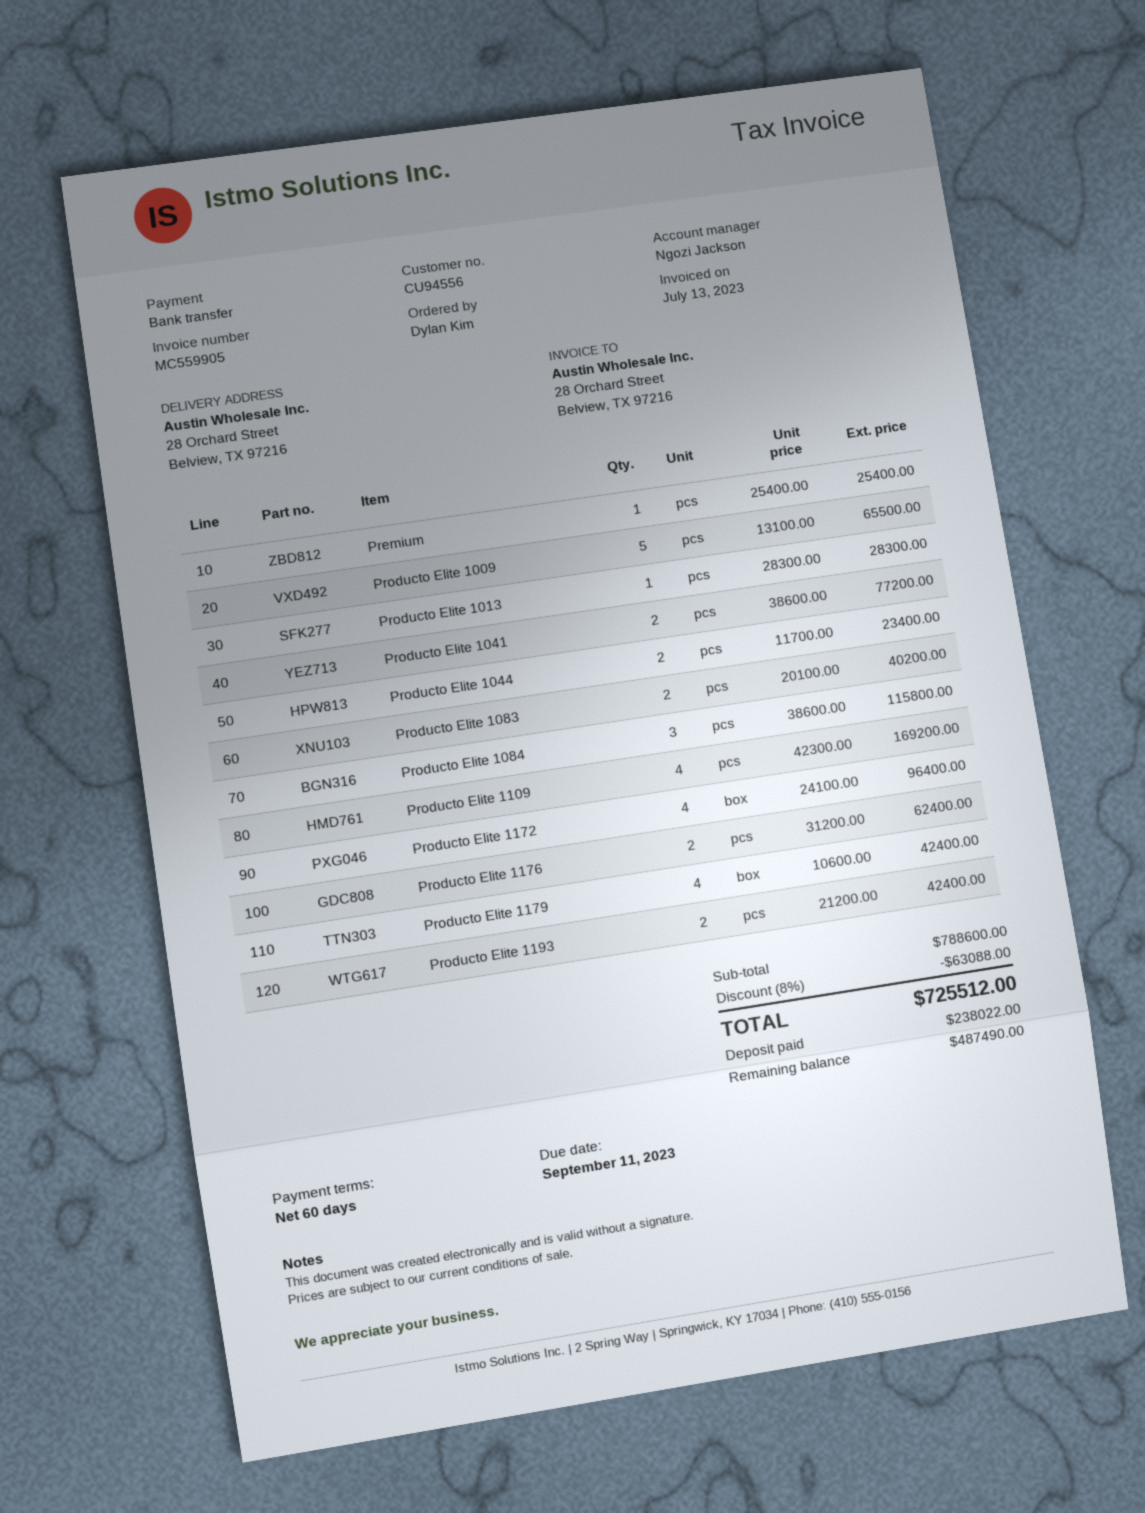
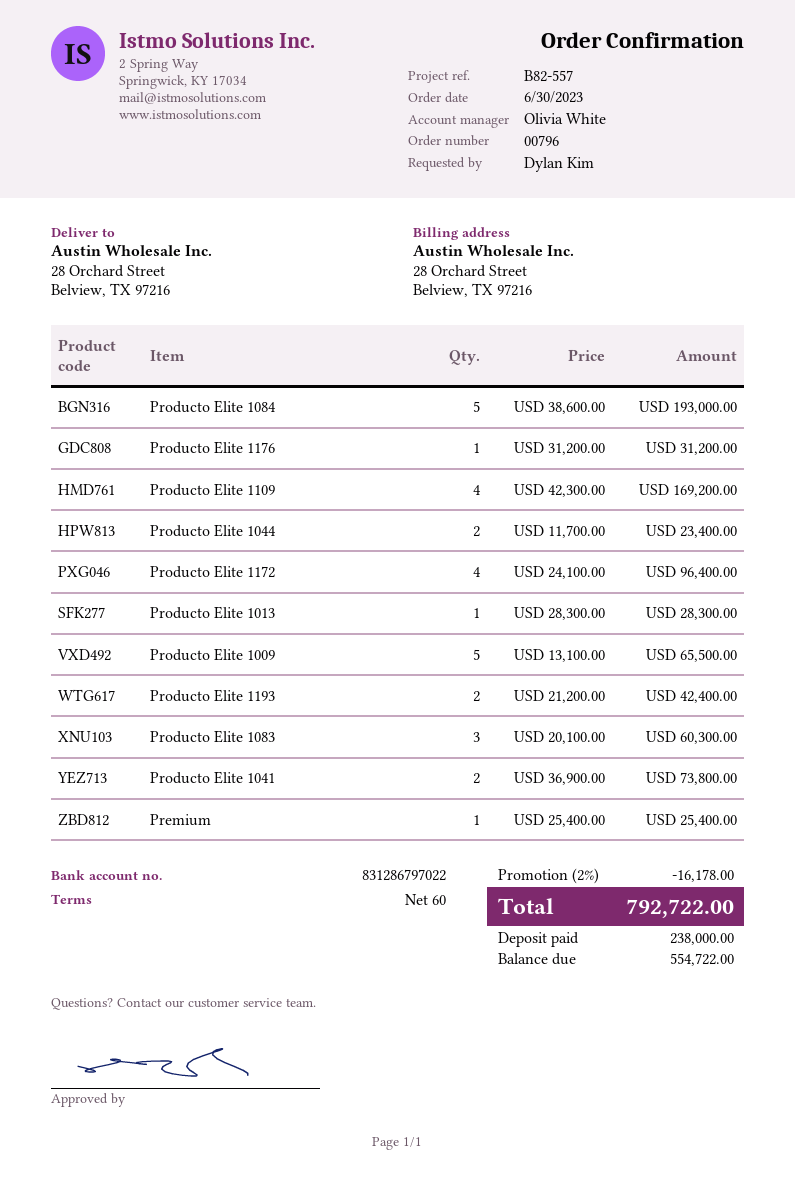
sales rep: Ngozi Jackson -> Olivia White
Producto Elite 1041: 2 x 38600.00 = 77200.00 -> 2 x 36900.00 = 73800.00
Producto Elite 1083: 2 x 20100.00 = 40200.00 -> 3 x 20100.00 = 60300.00
Producto Elite 1084: 3 x 38600.00 = 115800.00 -> 5 x 38600.00 = 193000.00
Producto Elite 1176: 2 x 31200.00 = 62400.00 -> 1 x 31200.00 = 31200.00
Producto Elite 1179: 4 x 10600.00 = 42400.00 -> none
discount: 8% = 63088.00 -> 2% = 16178.00
total: 725512.00 -> 792722.00
deposit: 238022.00 -> 238000.00
balance: 487490.00 -> 554722.00

